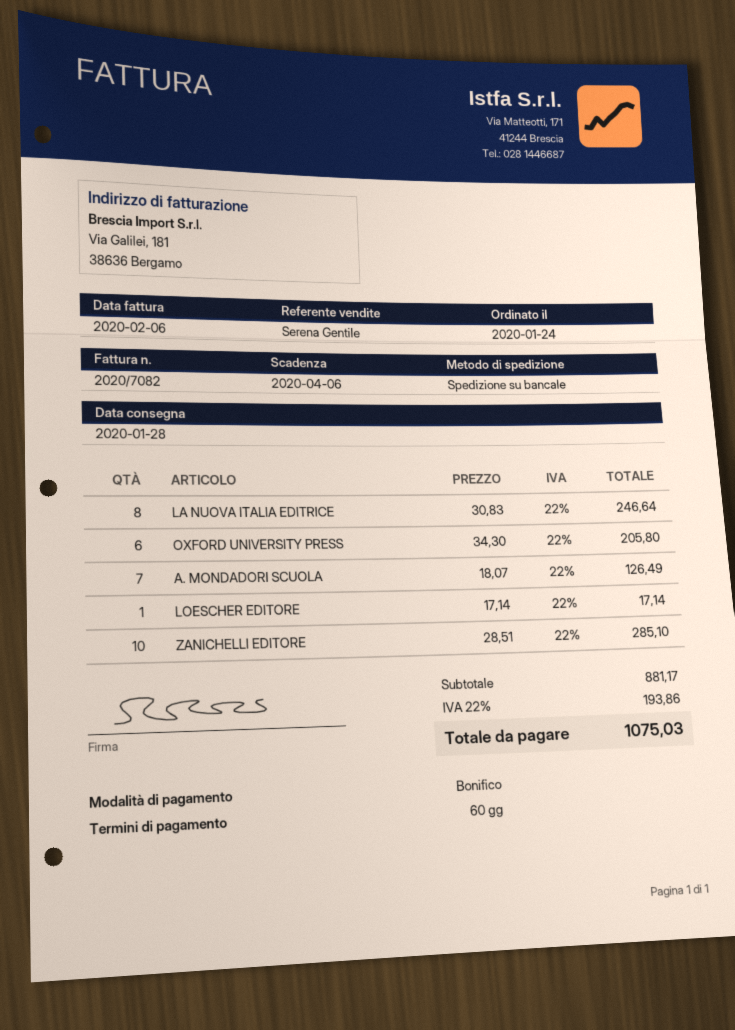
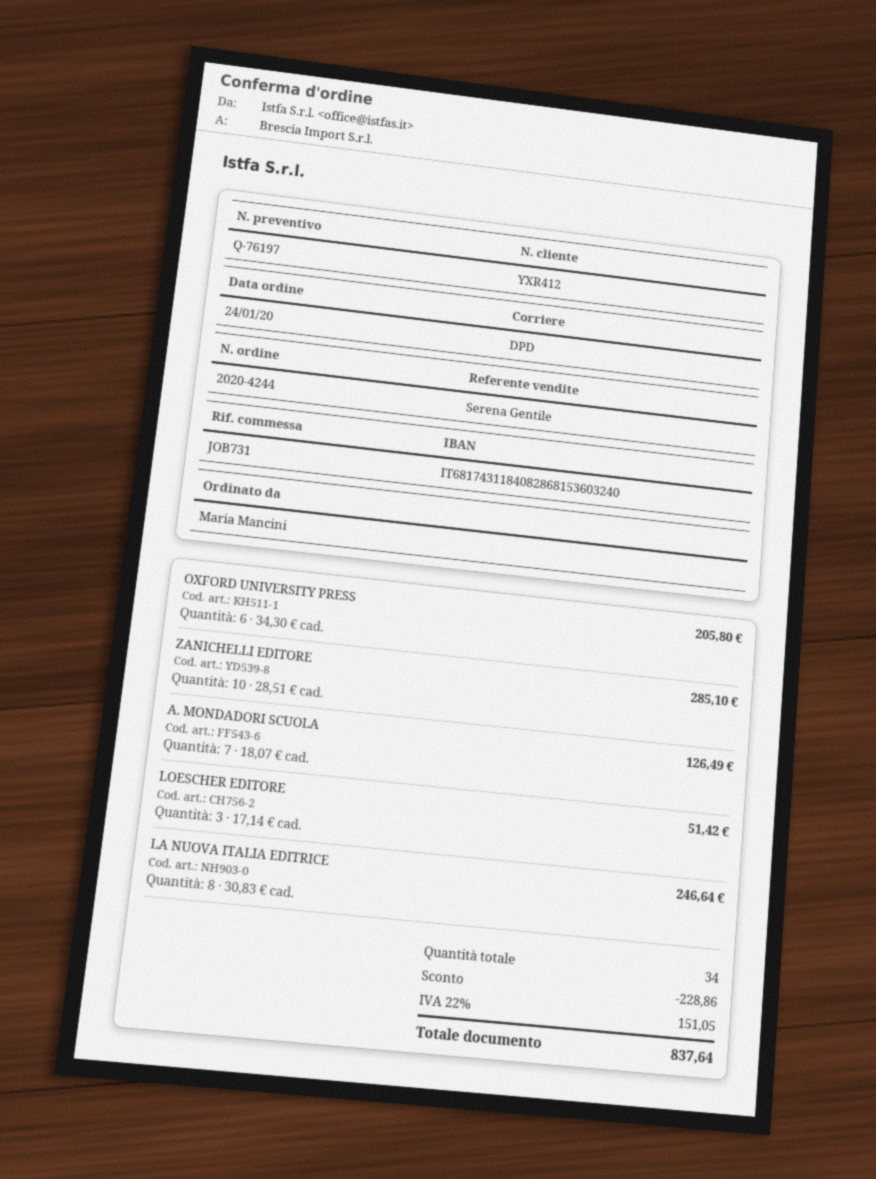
shipping method: pallet freight -> DPD
LOESCHER EDITORE: 1 x 17.14 = 17.14 -> 3 x 17.14 = 51.42
discount: none -> 228.86
tax: 22% = 193.86 -> 22% = 151.05
total: 1075.03 -> 837.64

